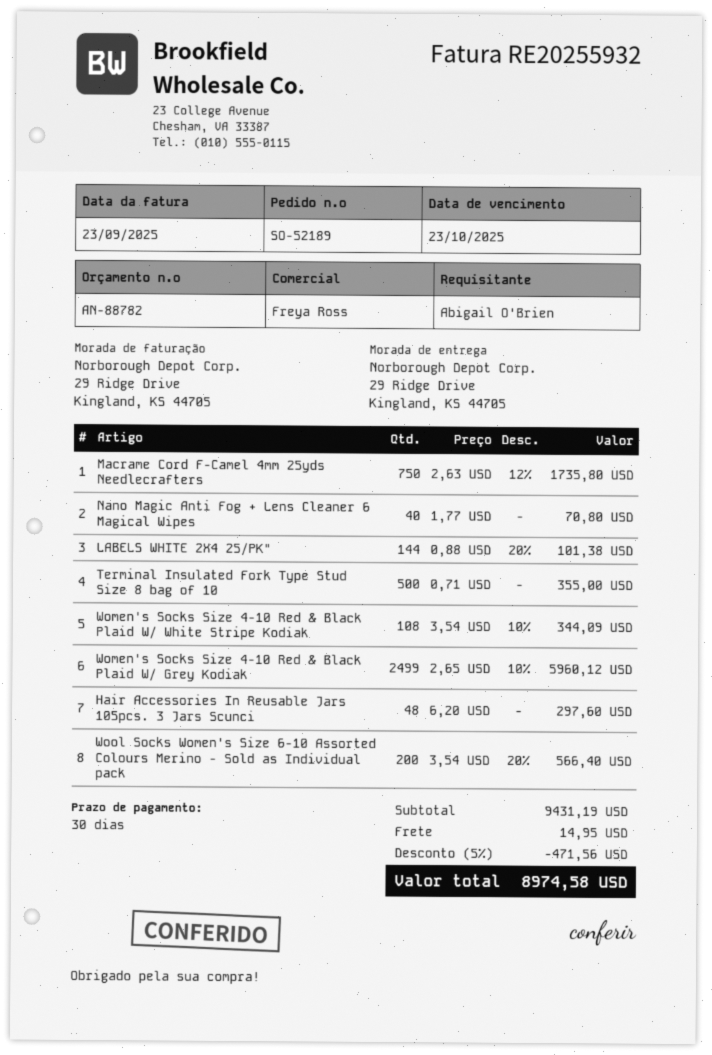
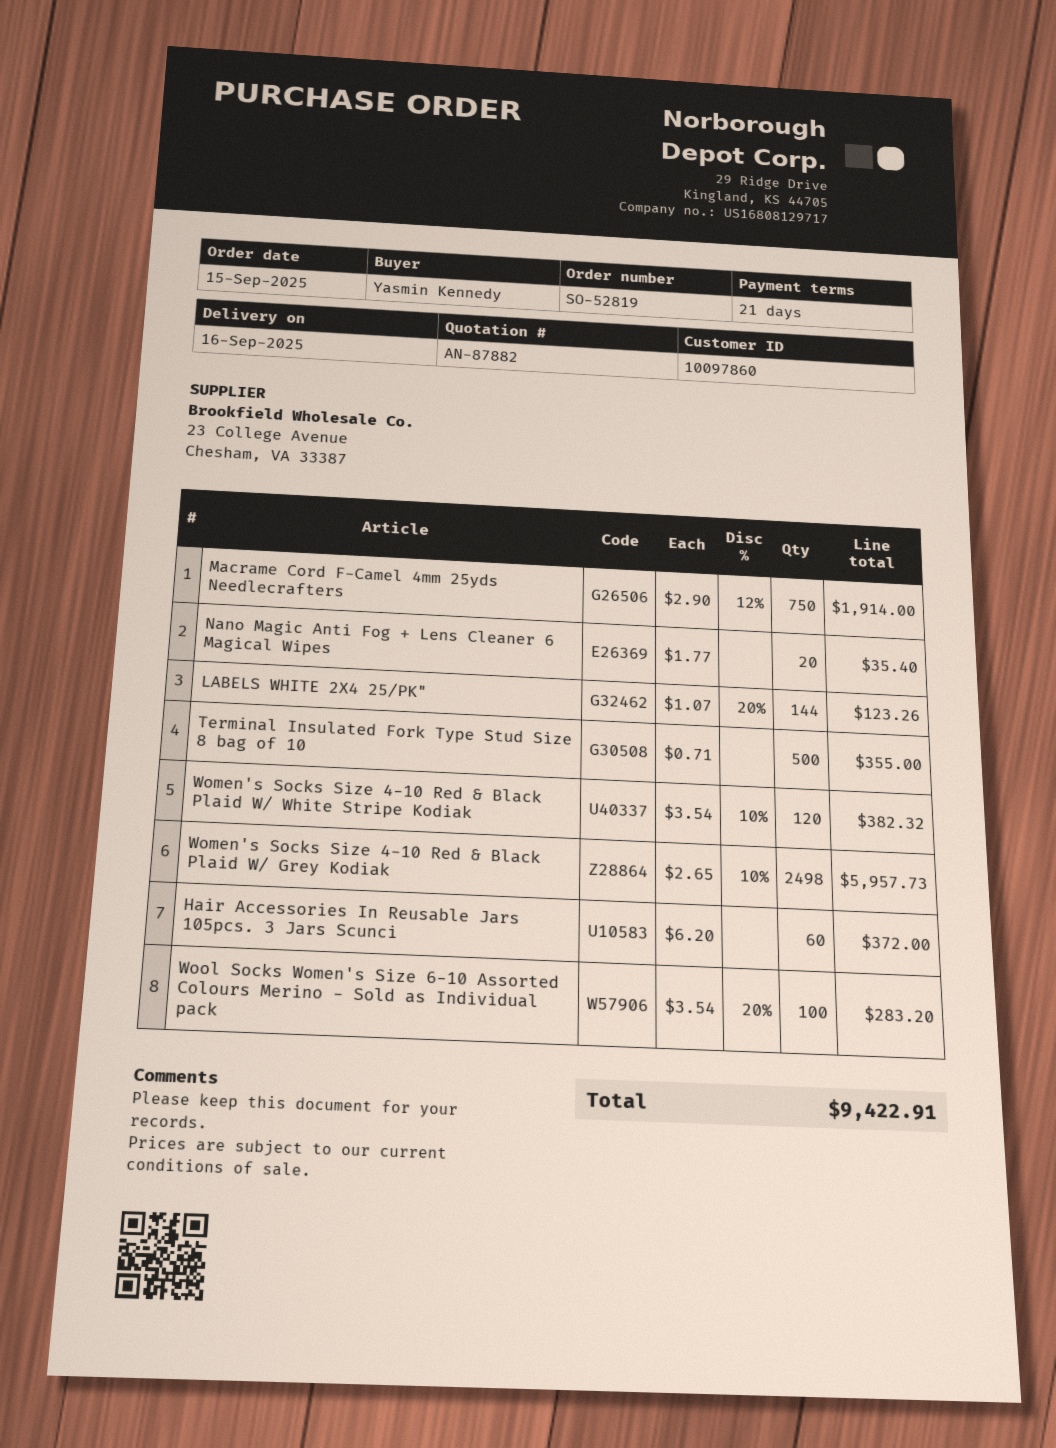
quote number: AN-88782 -> AN-87882
order number: SO-52189 -> SO-52819
payment terms: 30 days -> 21 days
ordered by: Abigail O'Brien -> Yasmin Kennedy
Macrame Cord F-Camel 4mm 25yds Needlecrafters: 750 x 2.63 - 12% = 1735.80 -> 750 x 2.90 - 12% = 1914.00
Nano Magic Anti Fog + Lens Cleaner 6 Magical Wipes: 40 x 1.77 = 70.80 -> 20 x 1.77 = 35.40
LABELS WHITE 2X4 25/PK": 144 x 0.88 - 20% = 101.38 -> 144 x 1.07 - 20% = 123.26
Women's Socks Size 4-10 Red & Black Plaid W/ White Stripe Kodiak: 108 x 3.54 - 10% = 344.09 -> 120 x 3.54 - 10% = 382.32
Women's Socks Size 4-10 Red & Black Plaid W/ Grey Kodiak: 2499 x 2.65 - 10% = 5960.12 -> 2498 x 2.65 - 10% = 5957.73
Hair Accessories In Reusable Jars 105pcs. 3 Jars Scunci: 48 x 6.20 = 297.60 -> 60 x 6.20 = 372.00
Wool Socks Women's Size 6-10 Assorted Colours Merino - Sold as Individual pack: 200 x 3.54 - 20% = 566.40 -> 100 x 3.54 - 20% = 283.20
discount: 5% = 471.56 -> none
shipping: 14.95 -> none
total: 8974.58 -> 9422.91

